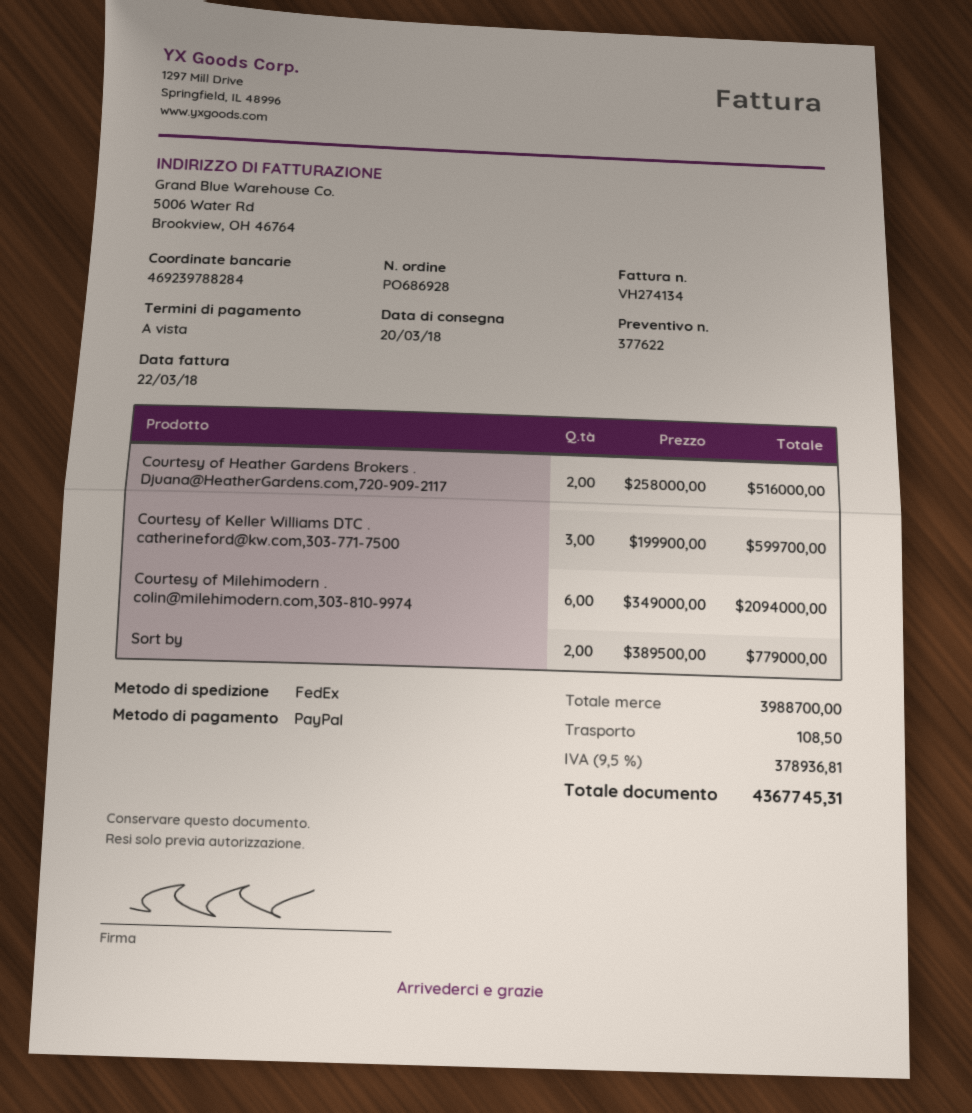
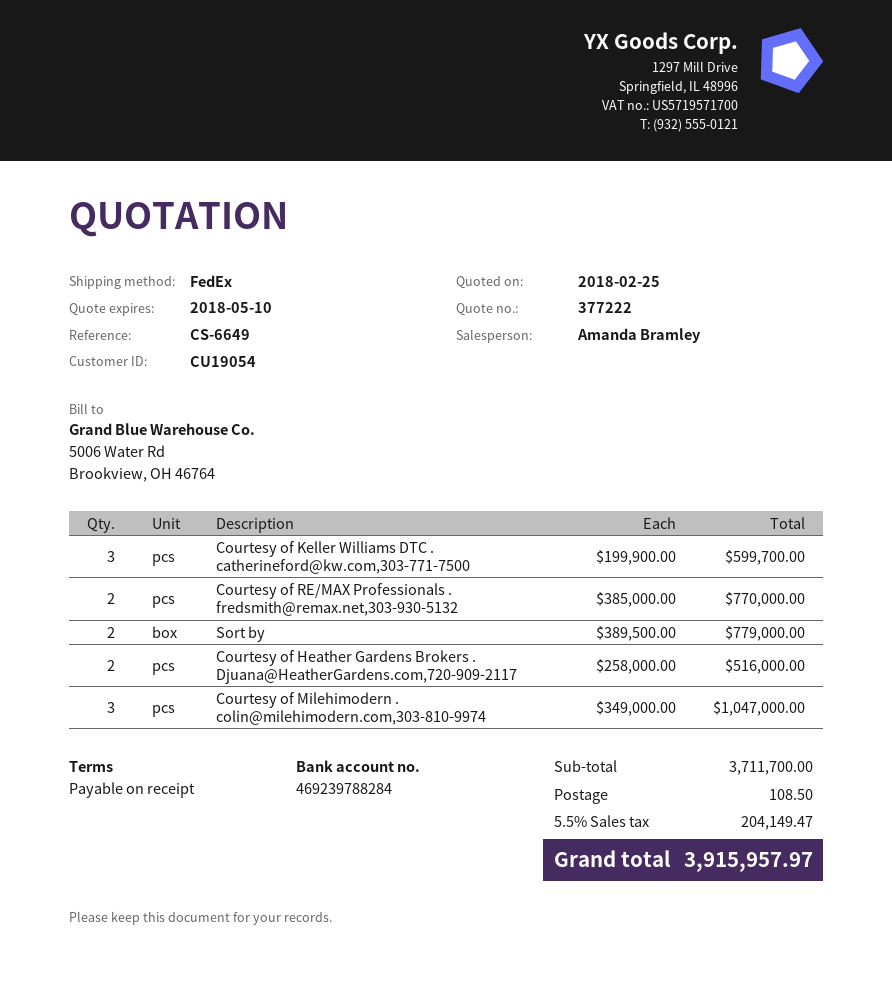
quote number: 377622 -> 377222
Courtesy of Milehimodern . colin@milehimodern.com,303-810-9974: 6 x 349000.00 = 2094000.00 -> 3 x 349000.00 = 1047000.00
Courtesy of RE/MAX Professionals . fredsmith@remax.net,303-930-5132: none -> 2 x 385000.00 = 770000.00
subtotal: 3988700.00 -> 3711700.00
tax: 9.5% = 378936.81 -> 5.5% = 204149.47
total: 4367745.31 -> 3915957.97

